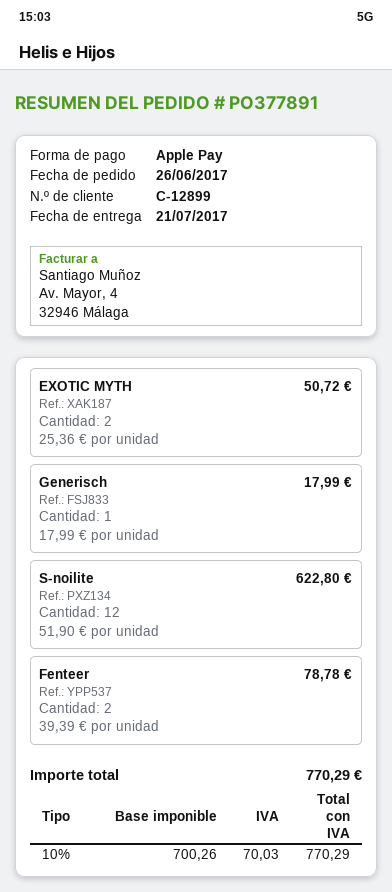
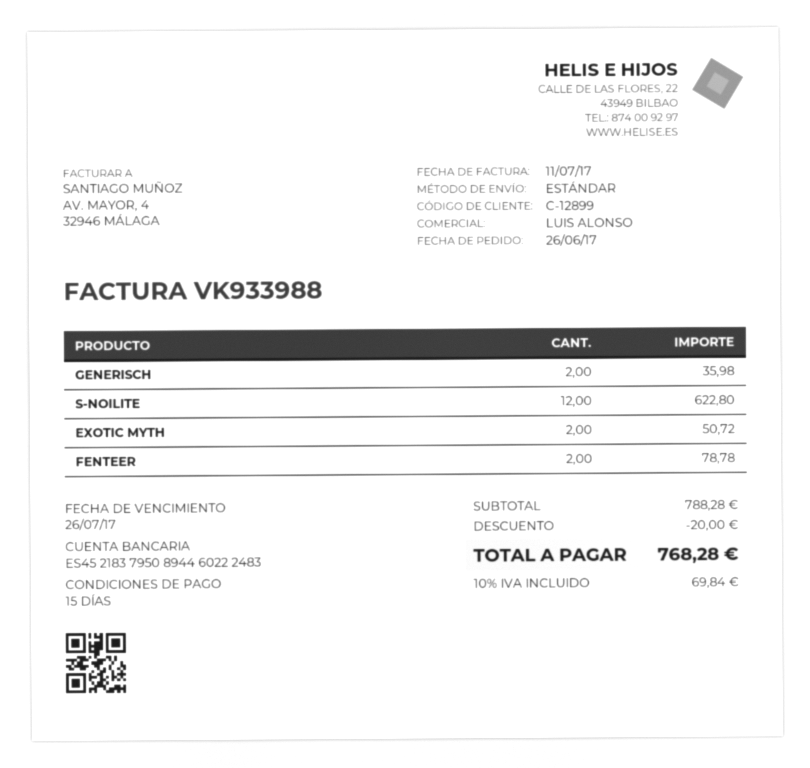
Generisch: 1 for 17.99 -> 2 for 35.98
discount: none -> 20.00
tax: 10% = 70.03 -> 10% = 69.84
total: 770.29 -> 768.28

